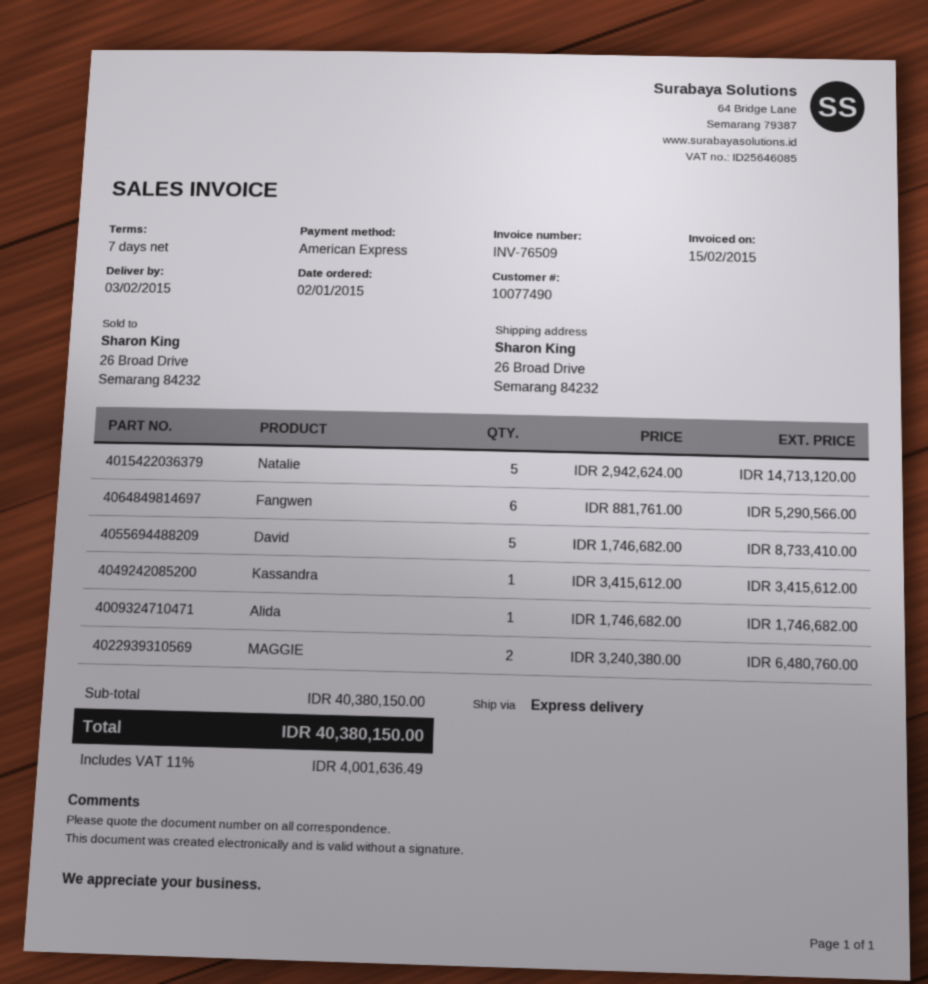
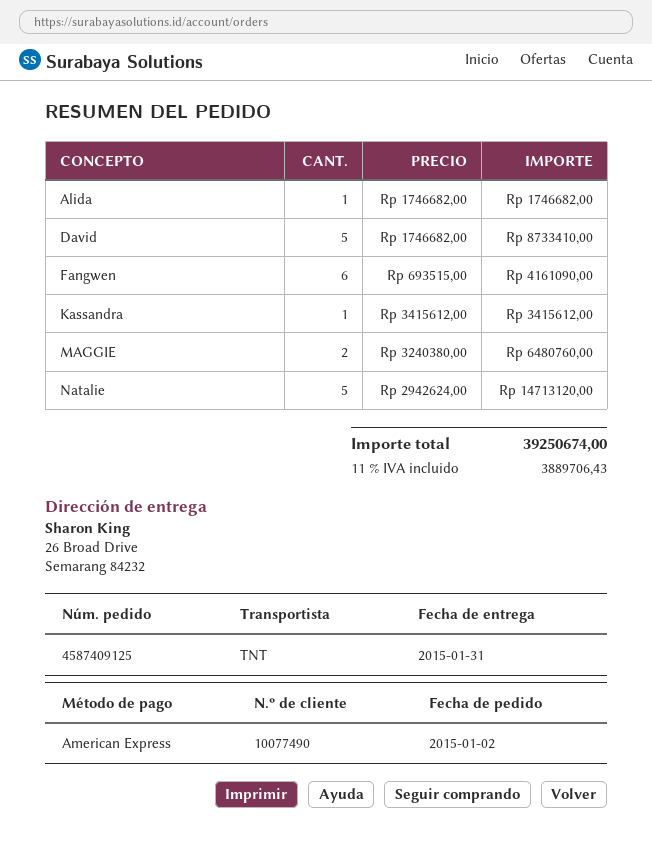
delivery date: 2015-02-03 -> 2015-01-31
shipping method: express -> TNT
Fangwen: 6 x 881761.00 = 5290566.00 -> 6 x 693515.00 = 4161090.00
tax: 11% = 4001636.49 -> 11% = 3889706.43
total: 40380150.00 -> 39250674.00

